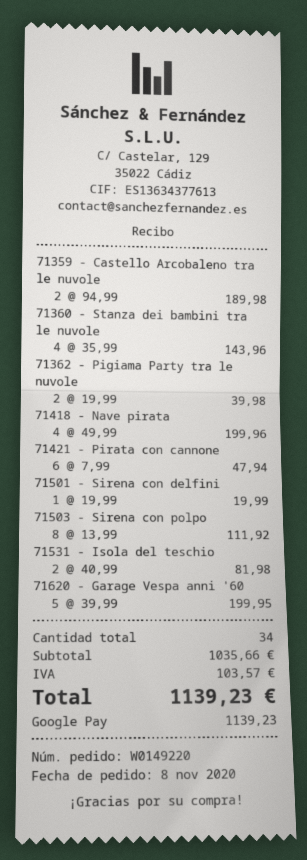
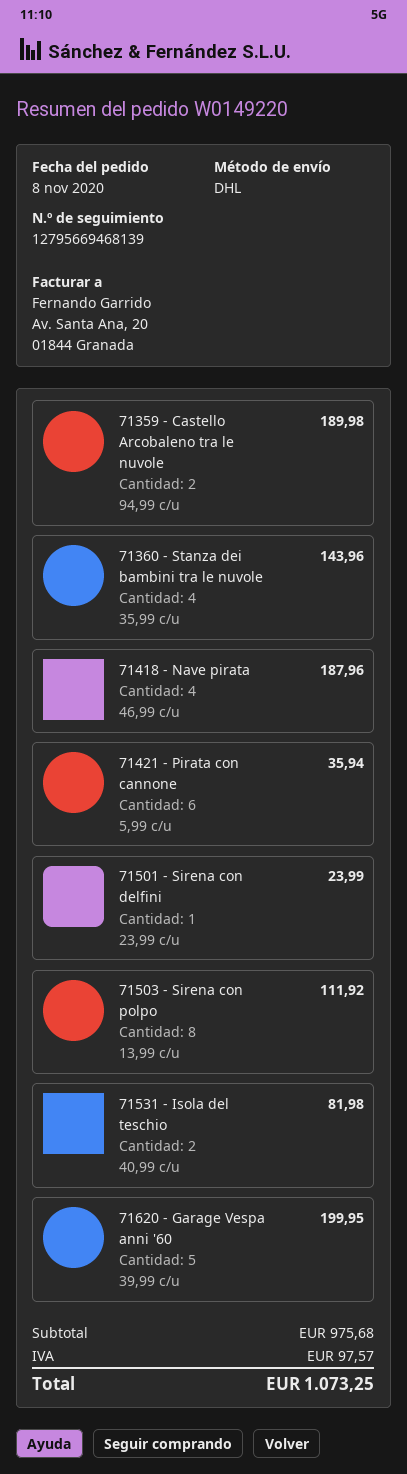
71362 - Pigiama Party tra le nuvole: 2 x 19.99 = 39.98 -> none
71418 - Nave pirata: 4 x 49.99 = 199.96 -> 4 x 46.99 = 187.96
71421 - Pirata con cannone: 6 x 7.99 = 47.94 -> 6 x 5.99 = 35.94
71501 - Sirena con delfini: 1 x 19.99 = 19.99 -> 1 x 23.99 = 23.99
subtotal: 1035.66 -> 975.68
tax: 103.57 -> 97.57
total: 1139.23 -> 1073.25

